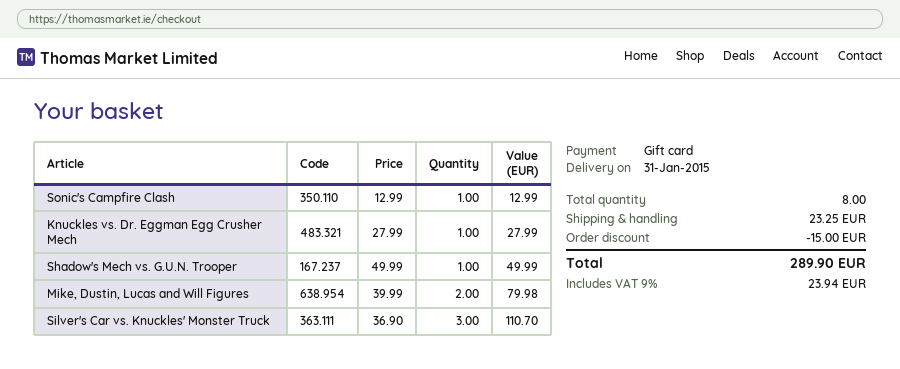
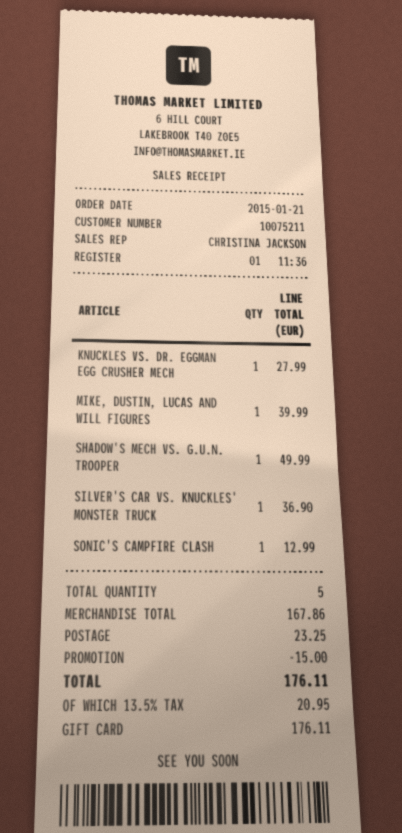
Mike, Dustin, Lucas and Will Figures: 2 for 79.98 -> 1 for 39.99
Silver's Car vs. Knuckles' Monster Truck: 3 for 110.70 -> 1 for 36.90
total quantity: 8 -> 5
tax: 9% = 23.94 -> 13.5% = 20.95
total: 289.90 -> 176.11

